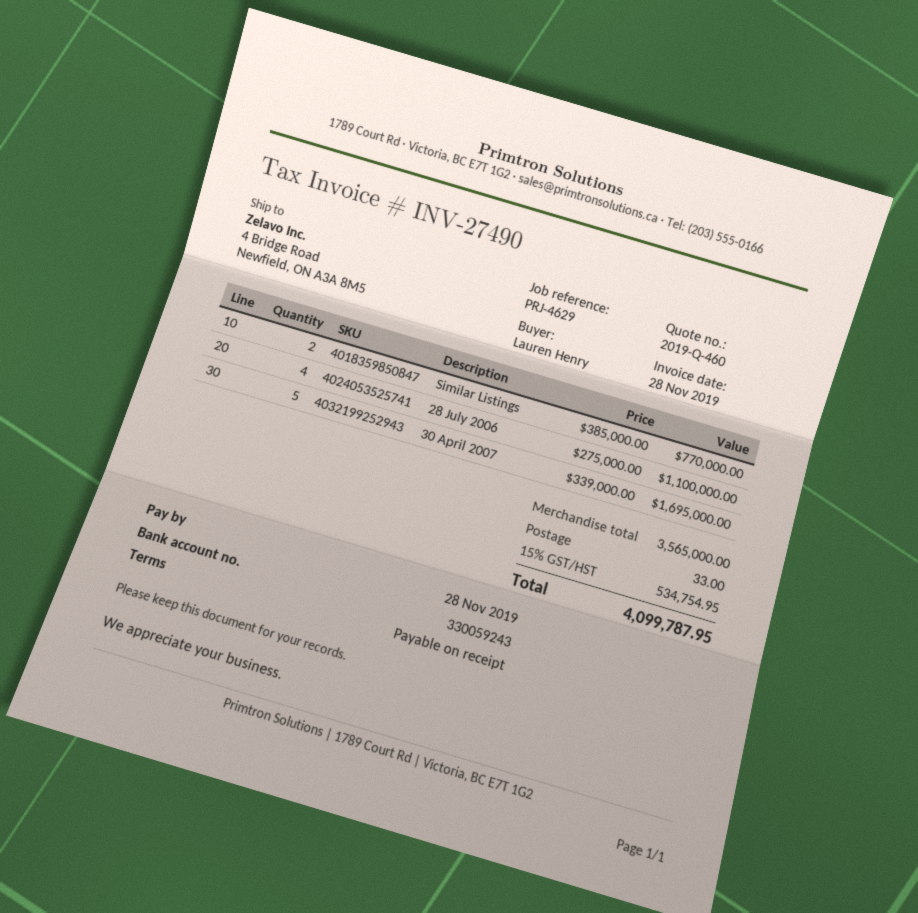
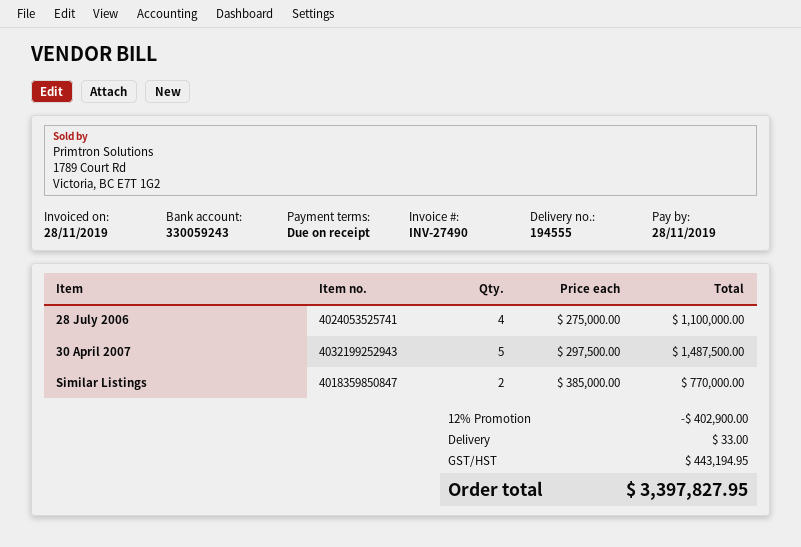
30 April 2007: 5 x 339000.00 = 1695000.00 -> 5 x 297500.00 = 1487500.00
discount: none -> 12% = 402900.00
tax: 534754.95 -> 443194.95
total: 4099787.95 -> 3397827.95

